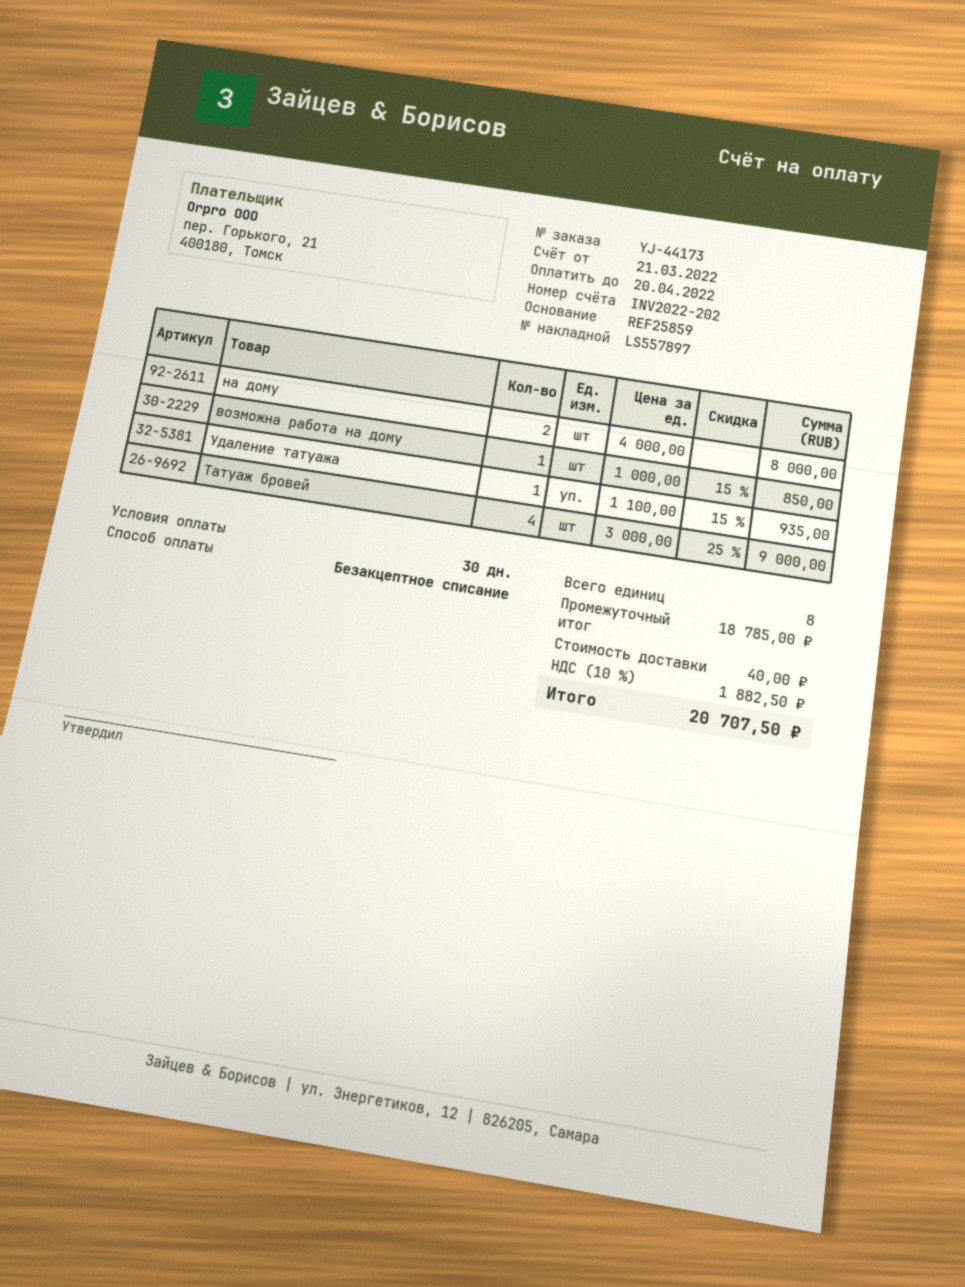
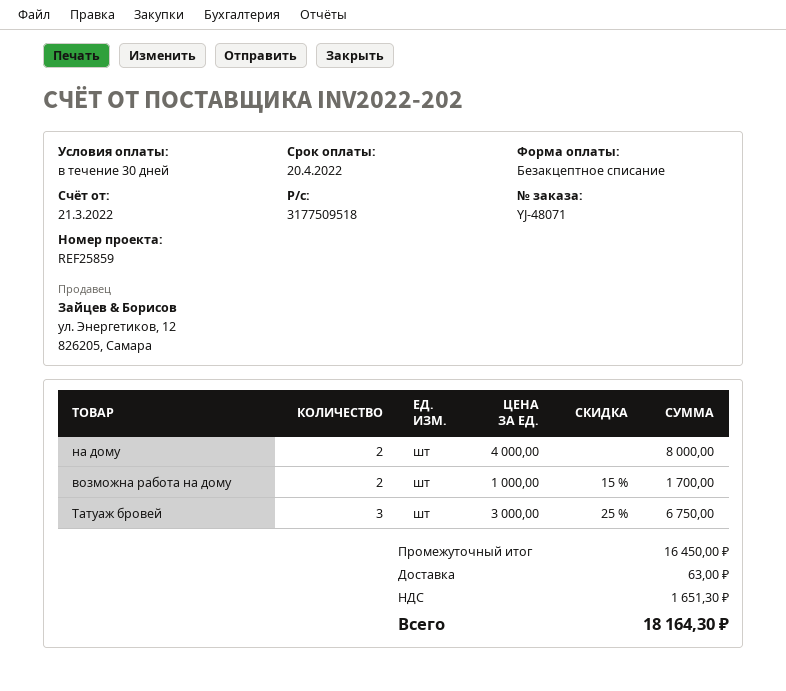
order number: YJ-44173 -> YJ-48071
возможна работа на дому: 1 x 1000.00 - 15% = 850.00 -> 2 x 1000.00 - 15% = 1700.00
Удаление татуажа: 1 x 1100.00 - 15% = 935.00 -> none
Татуаж бровей: 4 x 3000.00 - 25% = 9000.00 -> 3 x 3000.00 - 25% = 6750.00
subtotal: 18785.00 -> 16450.00
shipping: 40.00 -> 63.00
tax: 1882.50 -> 1651.30
total: 20707.50 -> 18164.30

